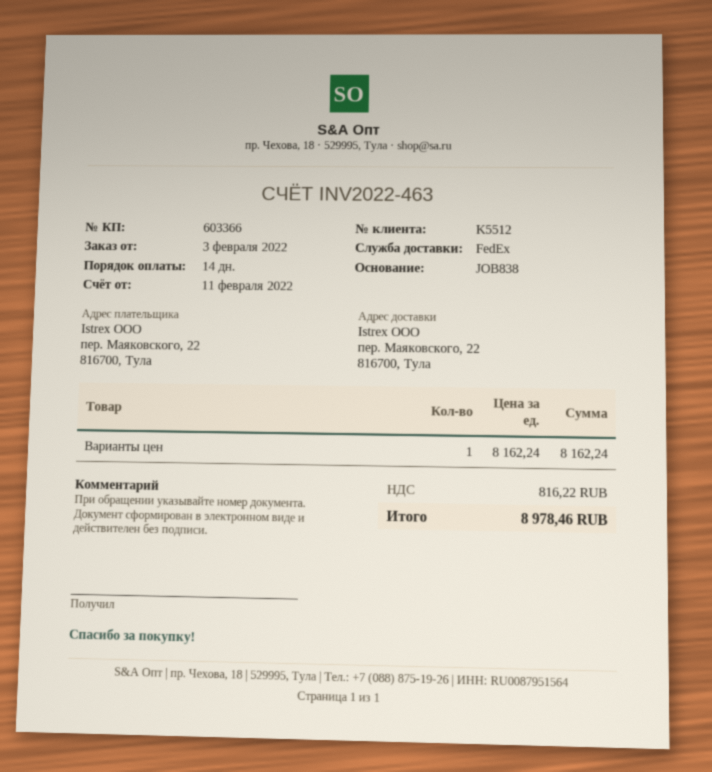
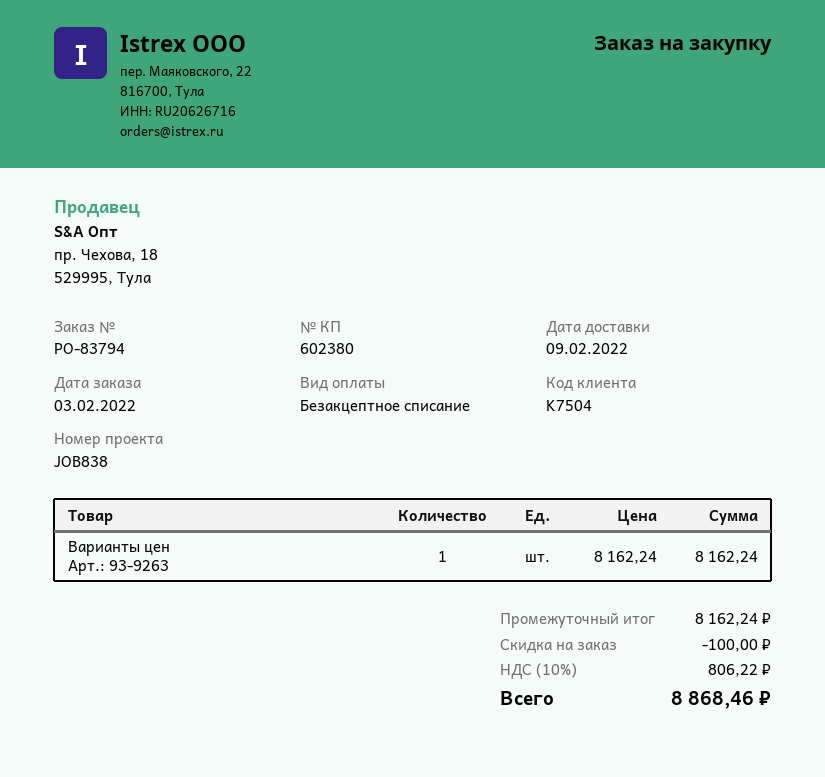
quote number: 603366 -> 602380
customer number: K5512 -> K7504
discount: none -> 100.00
tax: 816.22 -> 806.22
total: 8978.46 -> 8868.46

